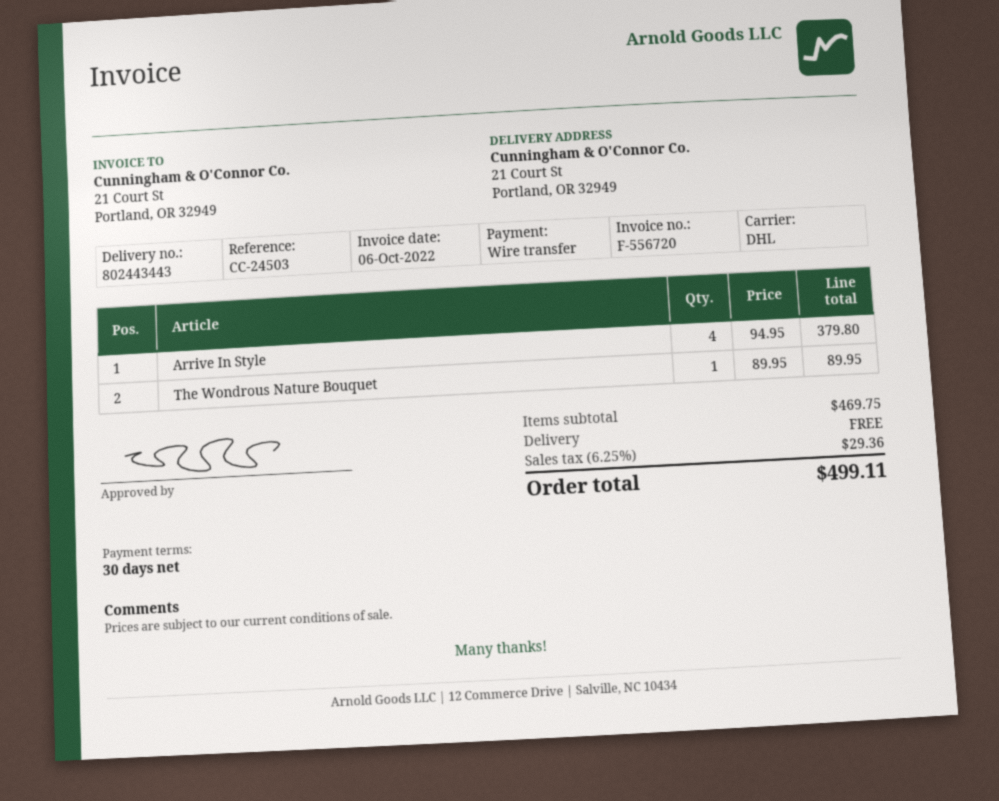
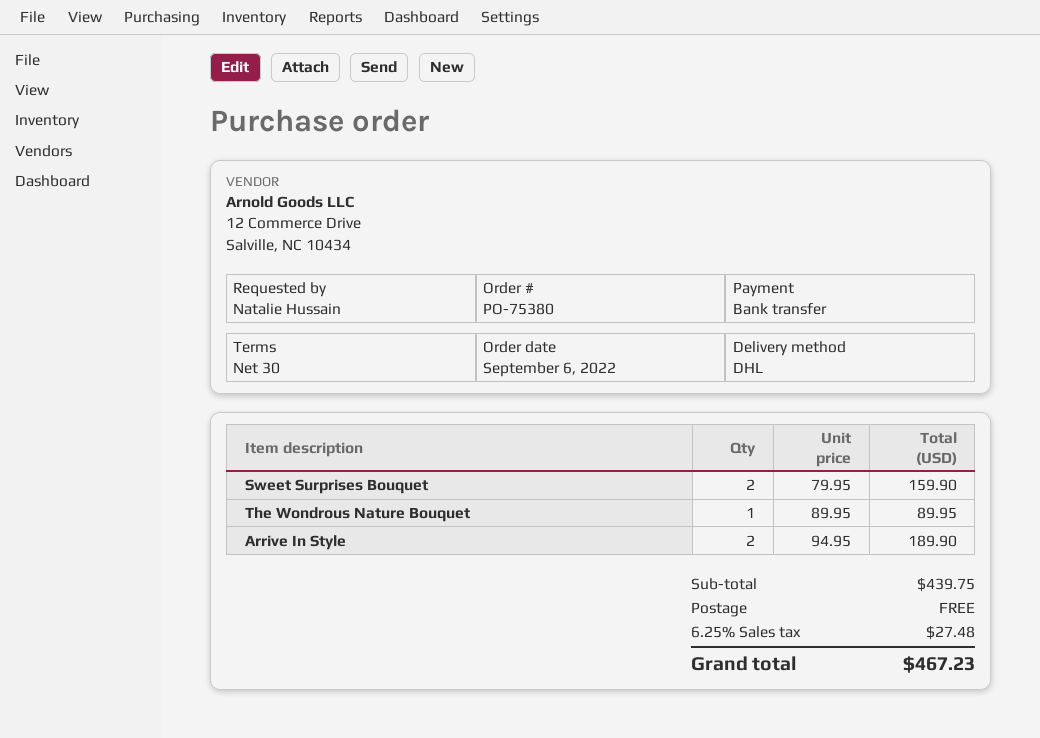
Arrive In Style: 4 x 94.95 = 379.80 -> 2 x 94.95 = 189.90
Sweet Surprises Bouquet: none -> 2 x 79.95 = 159.90
subtotal: 469.75 -> 439.75
tax: 6.25% = 29.36 -> 6.25% = 27.48
total: 499.11 -> 467.23

